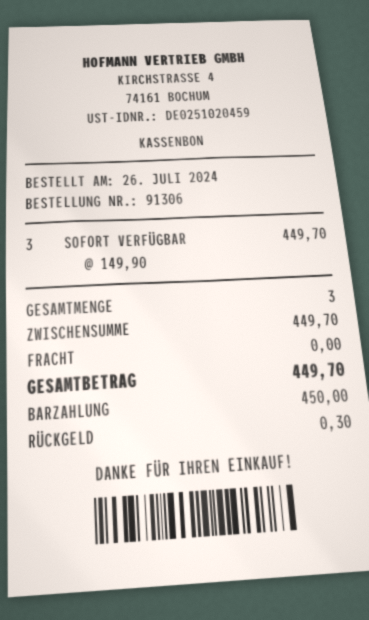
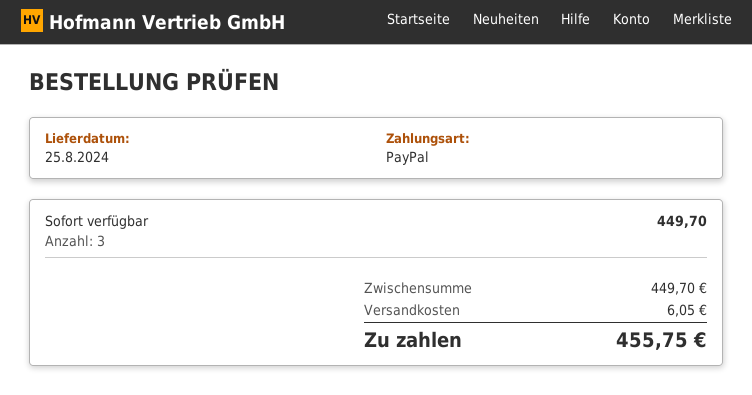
payment method: cash -> PayPal
shipping: 0.00 -> 6.05
total: 449.70 -> 455.75

